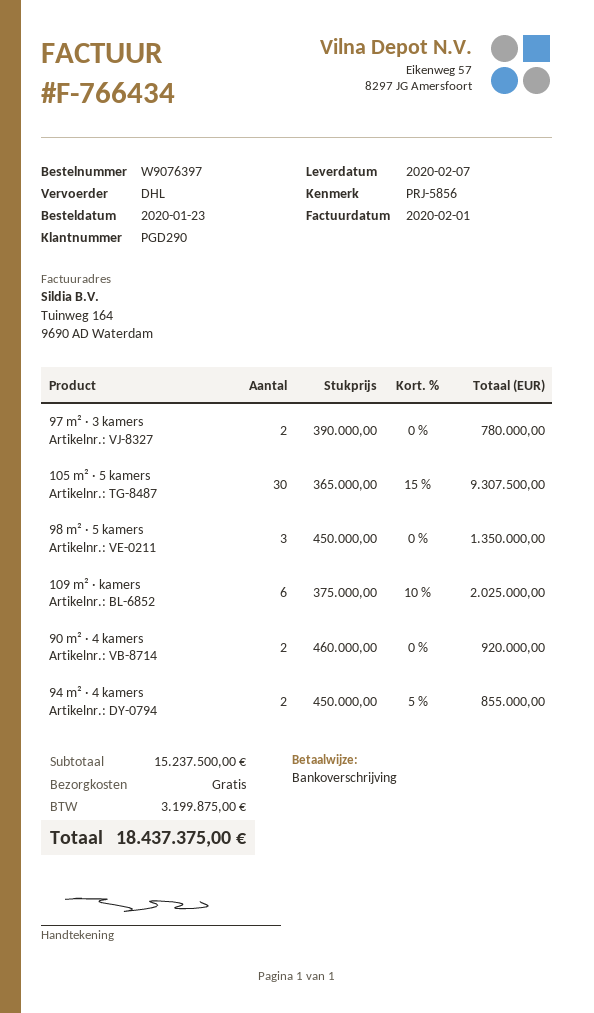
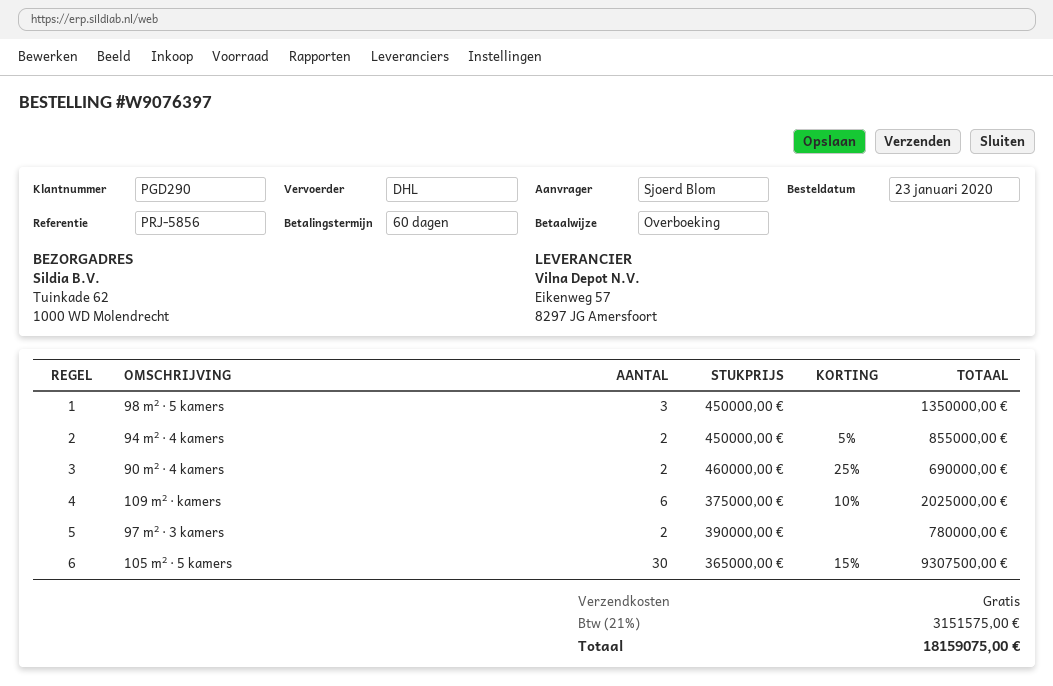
90 m² · 4 kamers: 2 x 460000.00 = 920000.00 -> 2 x 460000.00 - 25% = 690000.00
tax: 3199875.00 -> 3151575.00
total: 18437375.00 -> 18159075.00

